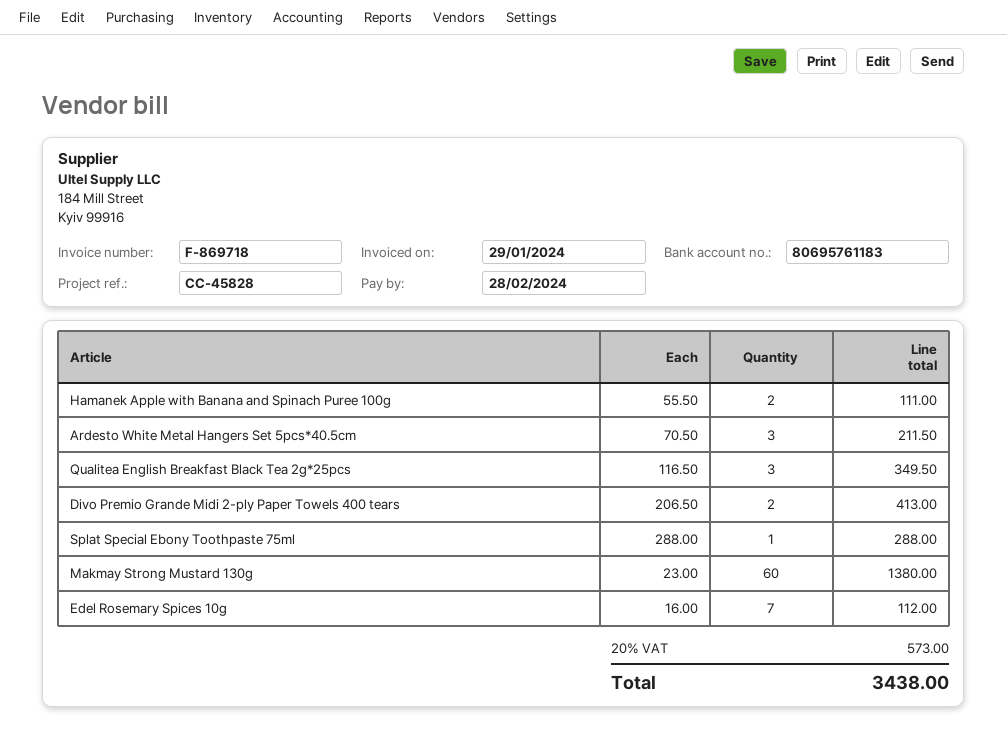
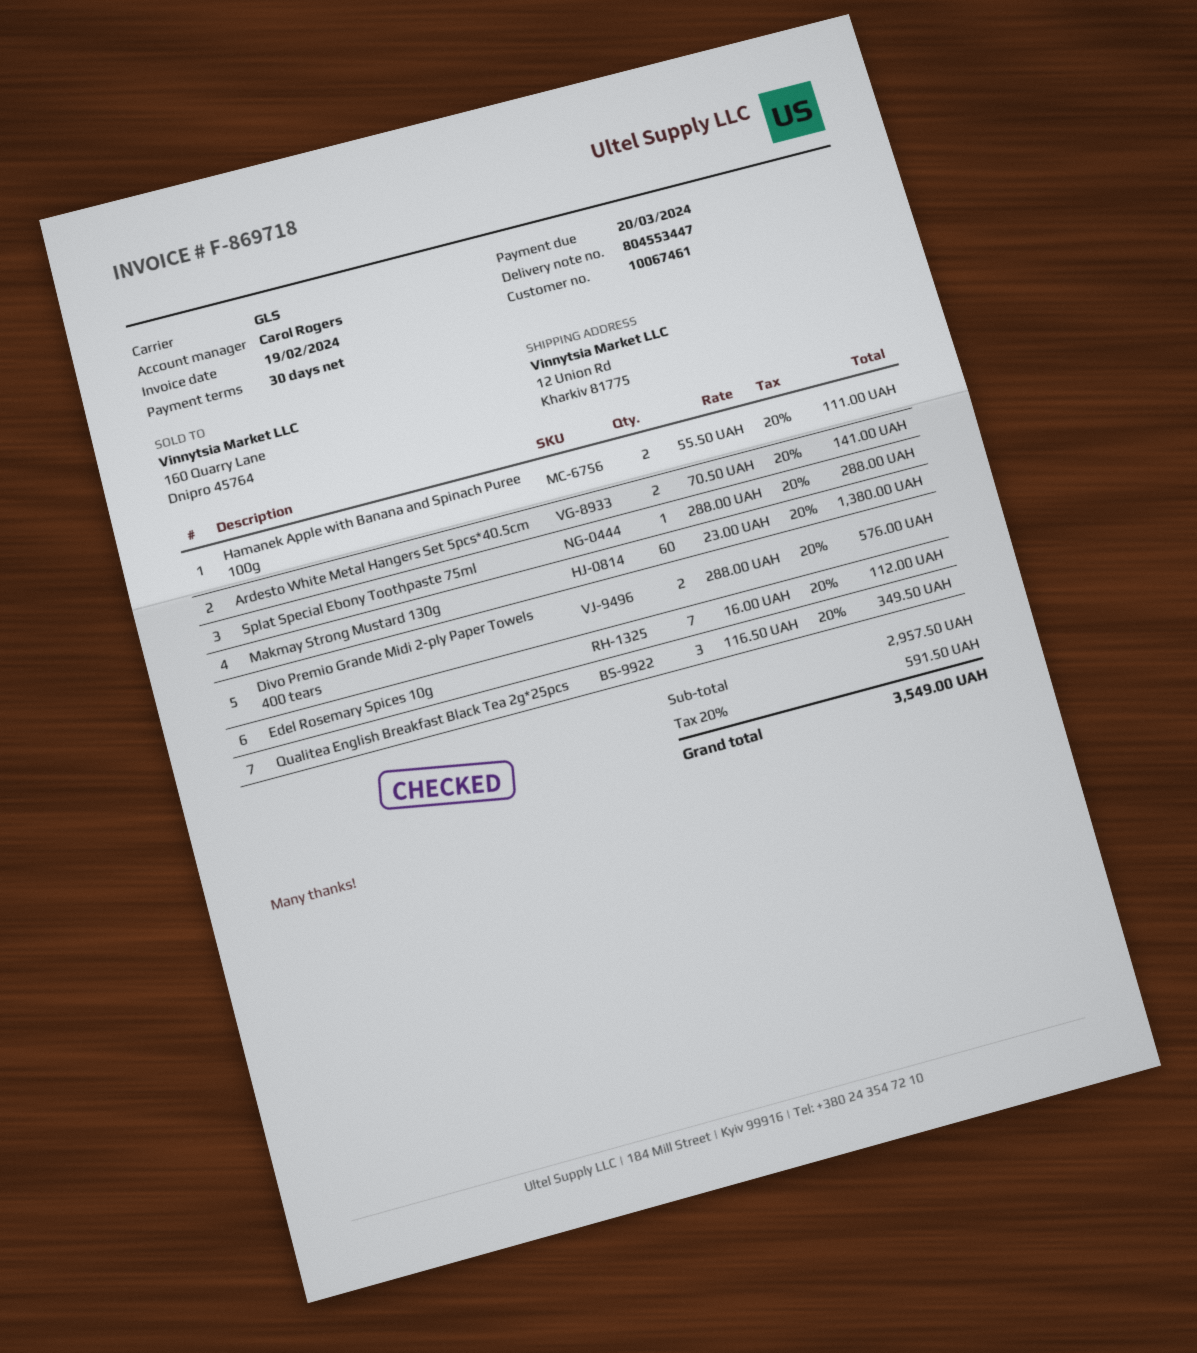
invoice date: 2024-01-29 -> 2024-02-19
due date: 2024-02-28 -> 2024-03-20
Ardesto White Metal Hangers Set 5pcs*40.5cm: 3 x 70.50 = 211.50 -> 2 x 70.50 = 141.00
Divo Premio Grande Midi 2-ply Paper Towels 400 tears: 2 x 206.50 = 413.00 -> 2 x 288.00 = 576.00
tax: 20% = 573.00 -> 20% = 591.50
total: 3438.00 -> 3549.00

